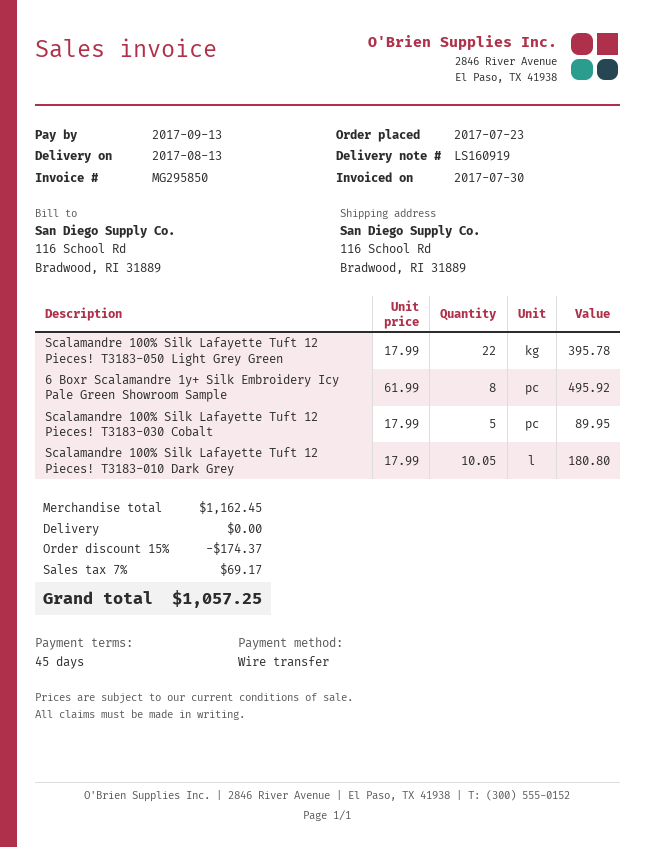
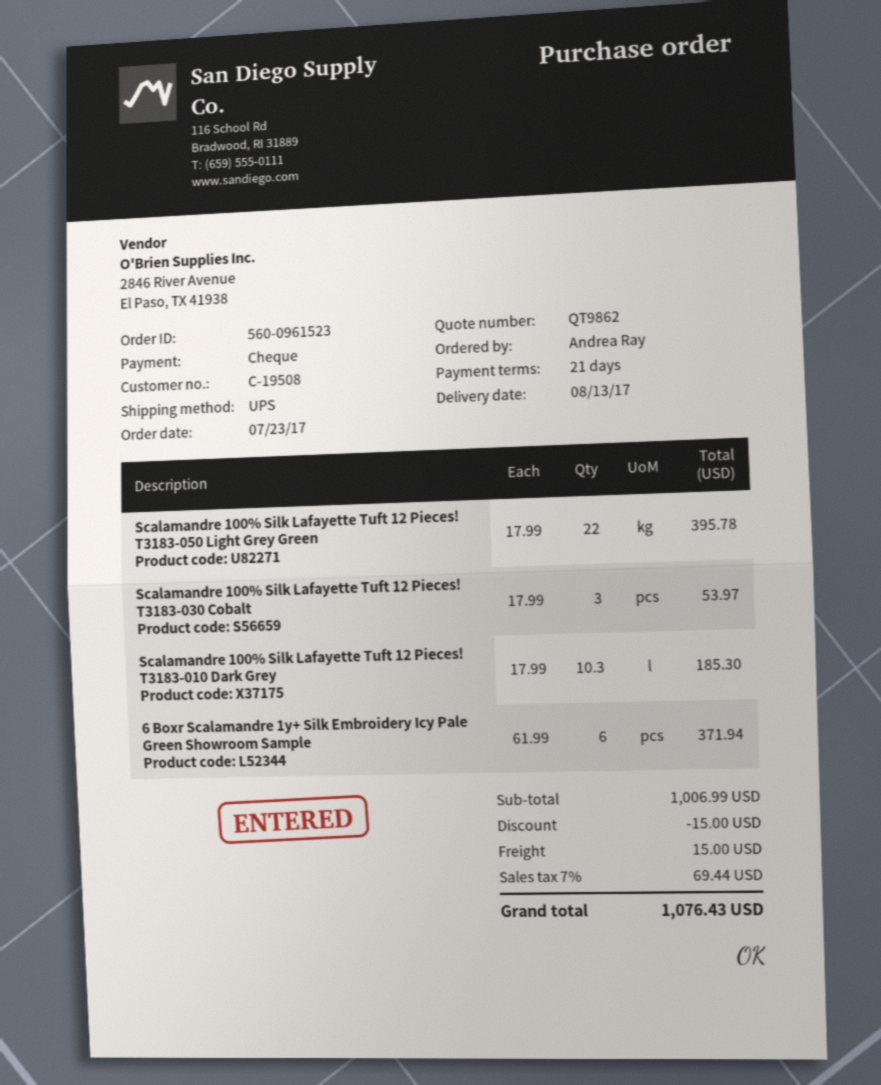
payment terms: 45 days -> 21 days
payment method: bank transfer -> cheque
6 Boxr Scalamandre 1y+ Silk Embroidery Icy Pale Green Showroom Sample: 8 x 61.99 = 495.92 -> 6 x 61.99 = 371.94
Scalamandre 100% Silk Lafayette Tuft 12 Pieces! T3183-030 Cobalt: 5 x 17.99 = 89.95 -> 3 x 17.99 = 53.97
Scalamandre 100% Silk Lafayette Tuft 12 Pieces! T3183-010 Dark Grey: 10.05 x 17.99 = 180.80 -> 10.3 x 17.99 = 185.30
subtotal: 1162.45 -> 1006.99
discount: 174.37 -> 15.00
shipping: 0.00 -> 15.00
tax: 7% = 69.17 -> 7% = 69.44
total: 1057.25 -> 1076.43

